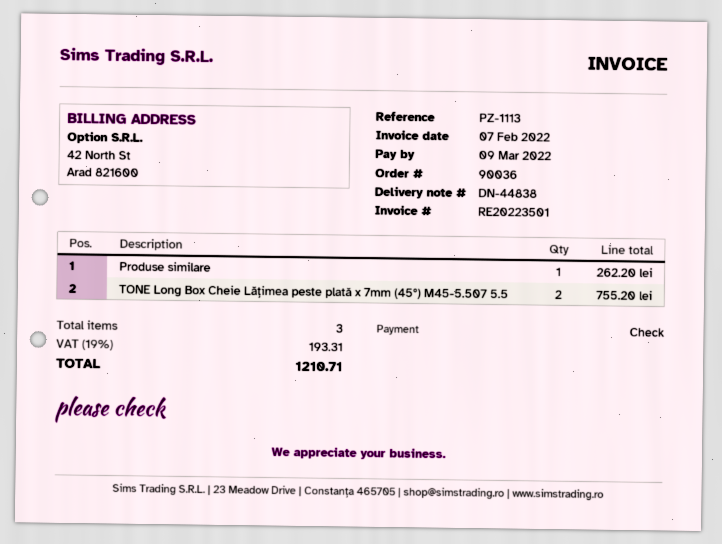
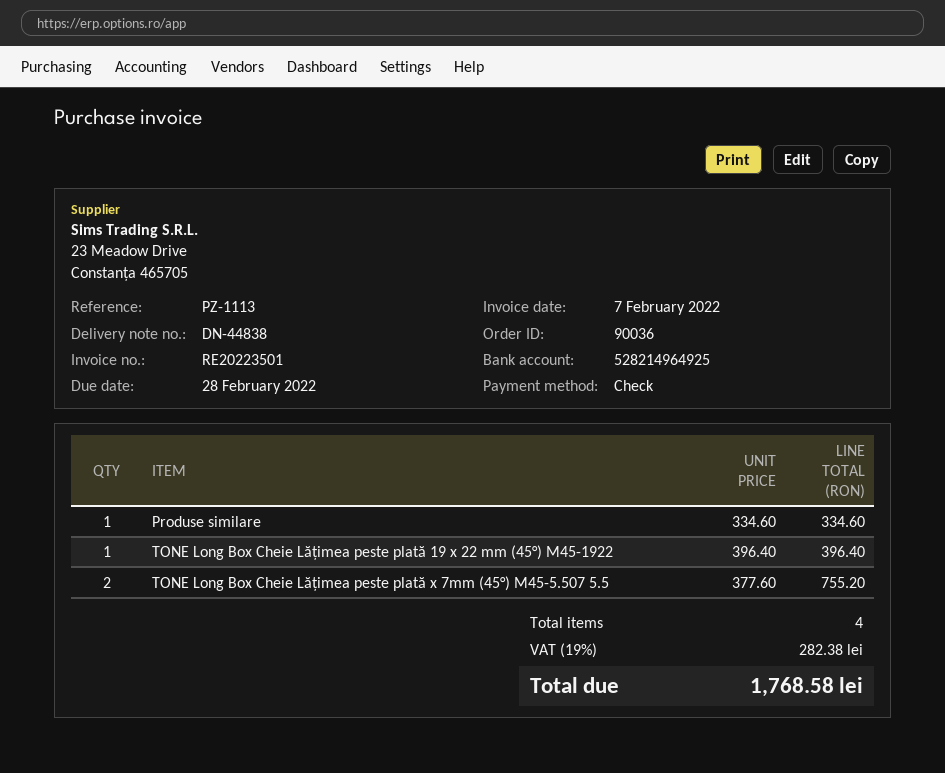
due date: 2022-03-09 -> 2022-02-28
Produse similare: 1 for 262.20 -> 1 for 334.60
TONE Long Box Cheie Lățimea peste plată 19 x 22 mm (45°) M45-1922: none -> 1 for 396.40
total quantity: 3 -> 4
tax: 19% = 193.31 -> 19% = 282.38
total: 1210.71 -> 1768.58

